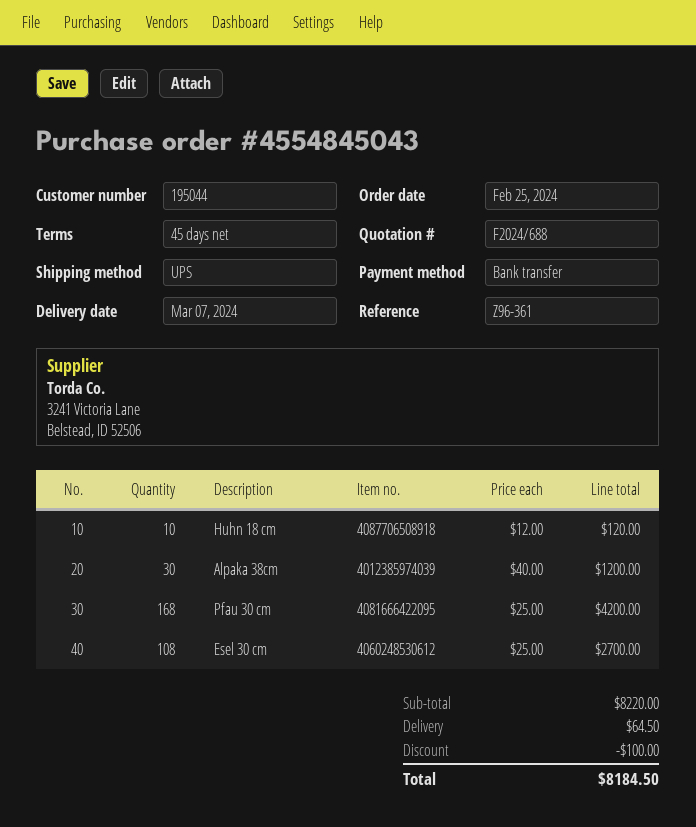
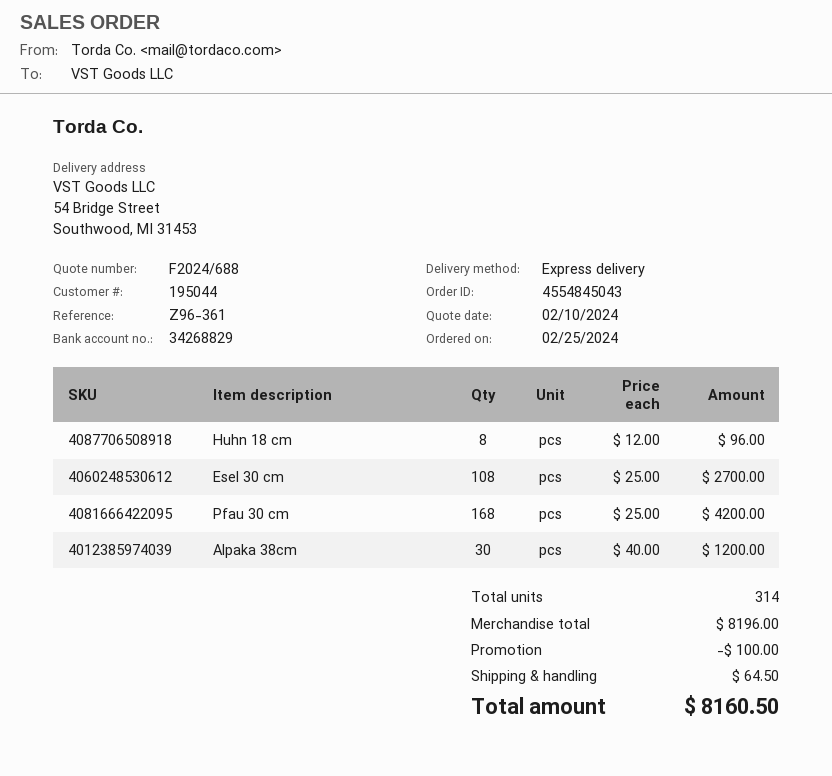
shipping method: UPS -> express
Huhn 18 cm: 10 x 12.00 = 120.00 -> 8 x 12.00 = 96.00
subtotal: 8220.00 -> 8196.00
total: 8184.50 -> 8160.50

